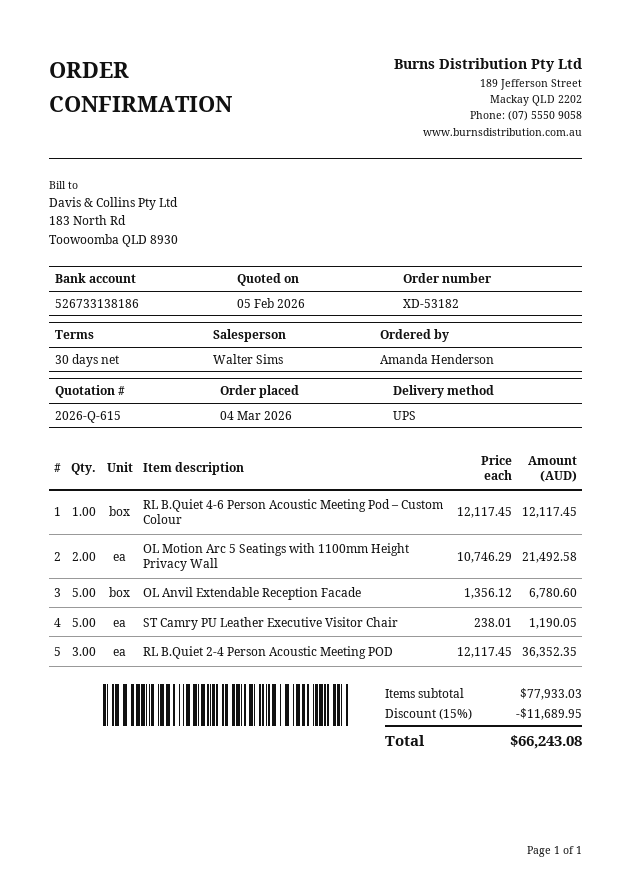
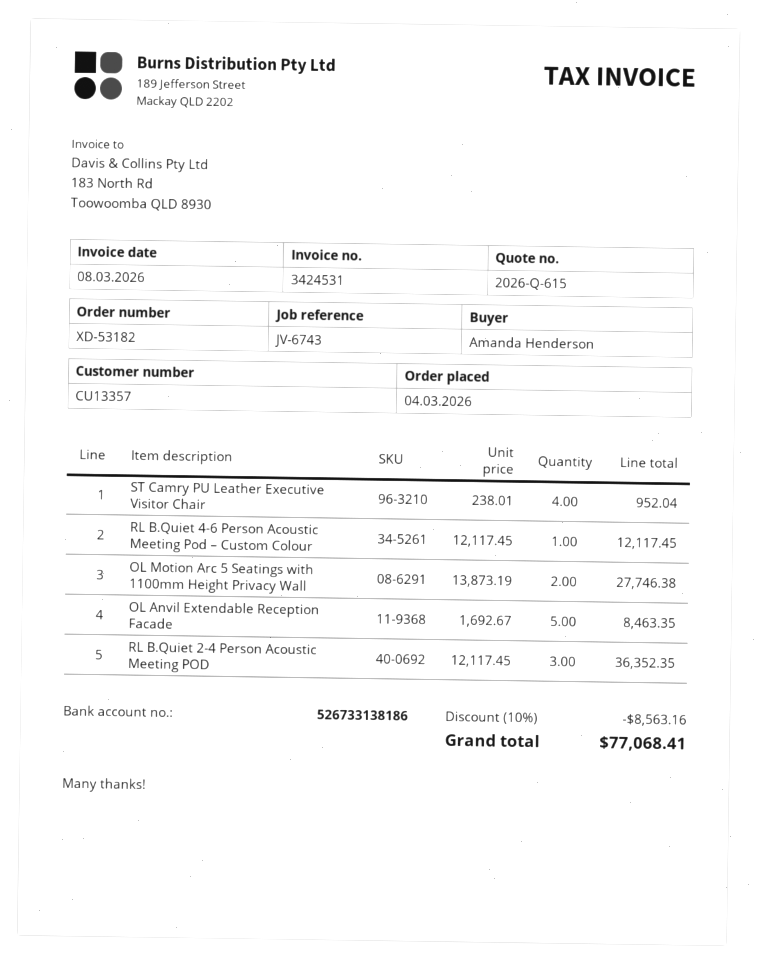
OL Motion Arc 5 Seatings with 1100mm Height Privacy Wall: 2 x 10746.29 = 21492.58 -> 2 x 13873.19 = 27746.38
OL Anvil Extendable Reception Facade: 5 x 1356.12 = 6780.60 -> 5 x 1692.67 = 8463.35
ST Camry PU Leather Executive Visitor Chair: 5 x 238.01 = 1190.05 -> 4 x 238.01 = 952.04
discount: 15% = 11689.95 -> 10% = 8563.16
total: 66243.08 -> 77068.41

